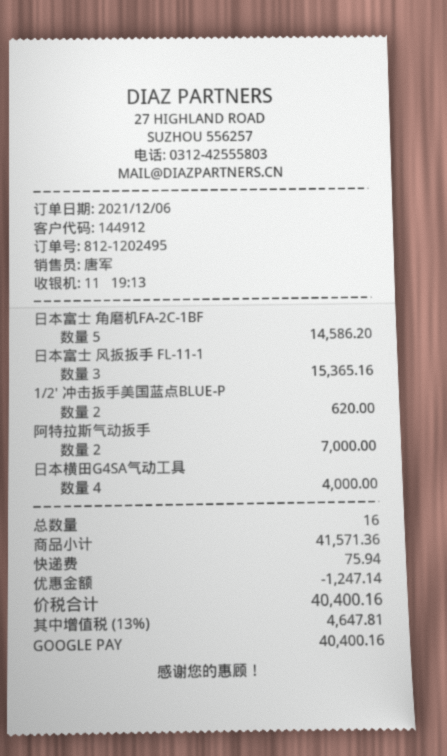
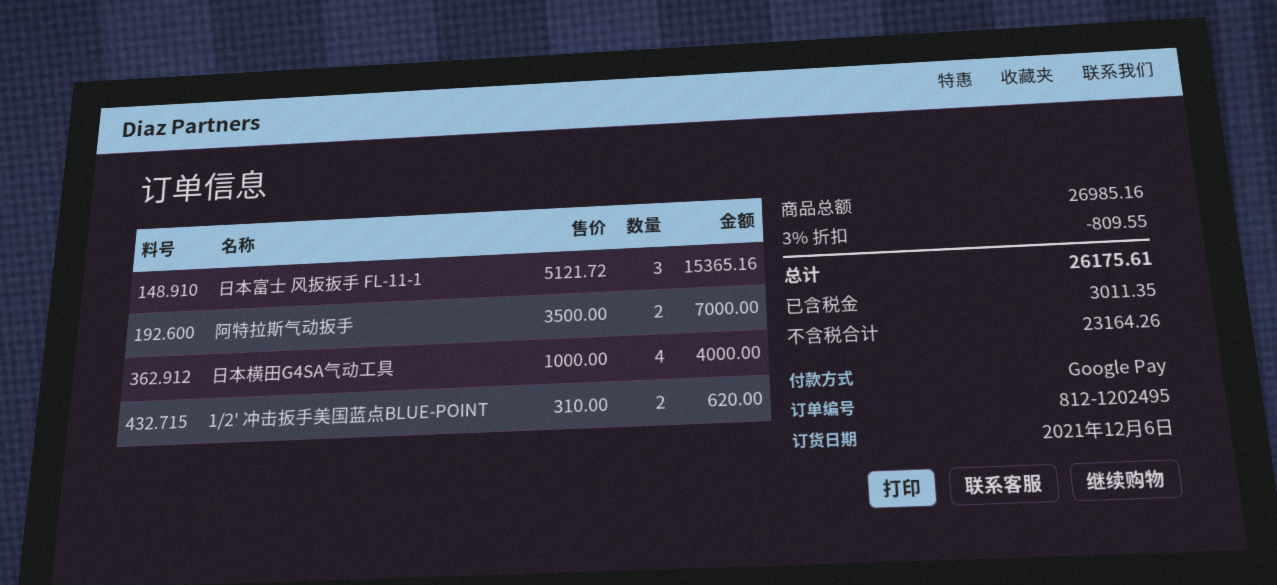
日本富士 角磨机FA-2C-1BF: 5 for 14586.20 -> none
subtotal: 41571.36 -> 26985.16
discount: 1247.14 -> 809.55
shipping: 75.94 -> none
tax: 4647.81 -> 3011.35
total: 40400.16 -> 26175.61

